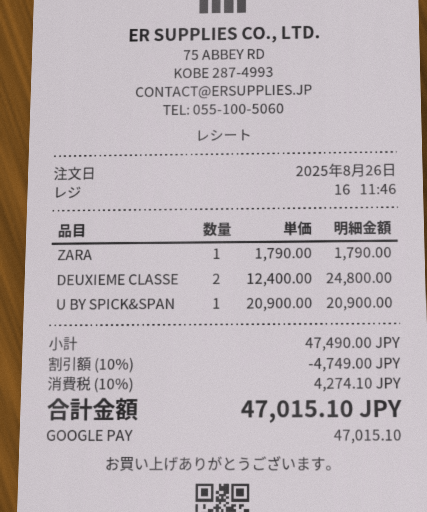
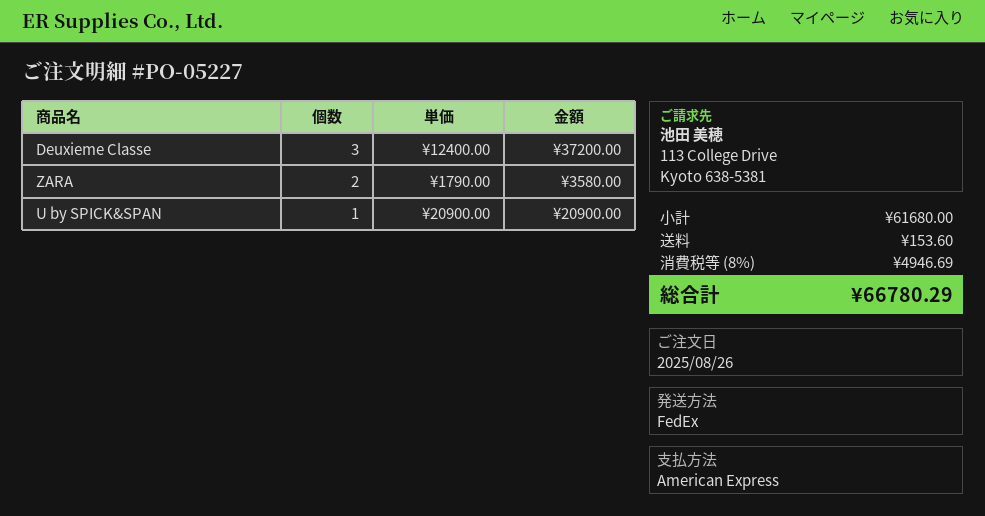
payment method: Google Pay -> American Express
ZARA: 1 x 1790.00 = 1790.00 -> 2 x 1790.00 = 3580.00
DEUXIEME CLASSE: 2 x 12400.00 = 24800.00 -> 3 x 12400.00 = 37200.00
subtotal: 47490.00 -> 61680.00
discount: 10% = 4749.00 -> none
shipping: none -> 153.60
tax: 10% = 4274.10 -> 8% = 4946.69
total: 47015.10 -> 66780.29

